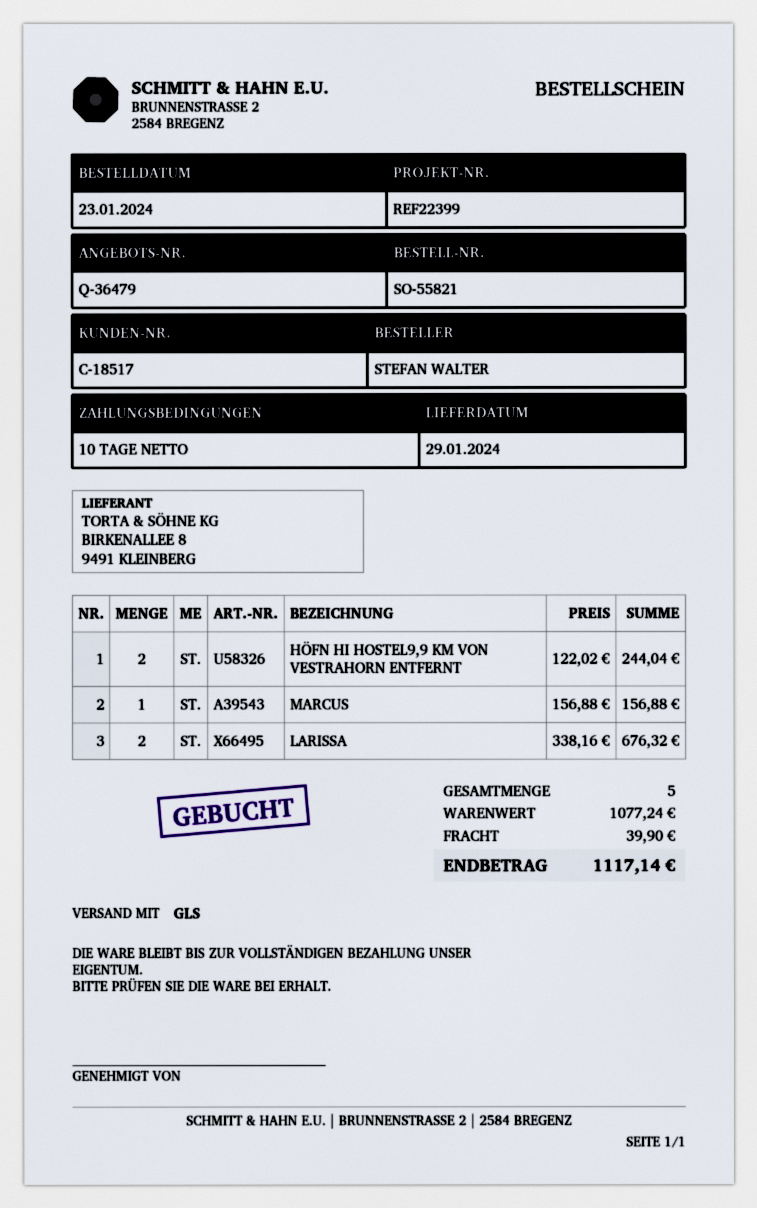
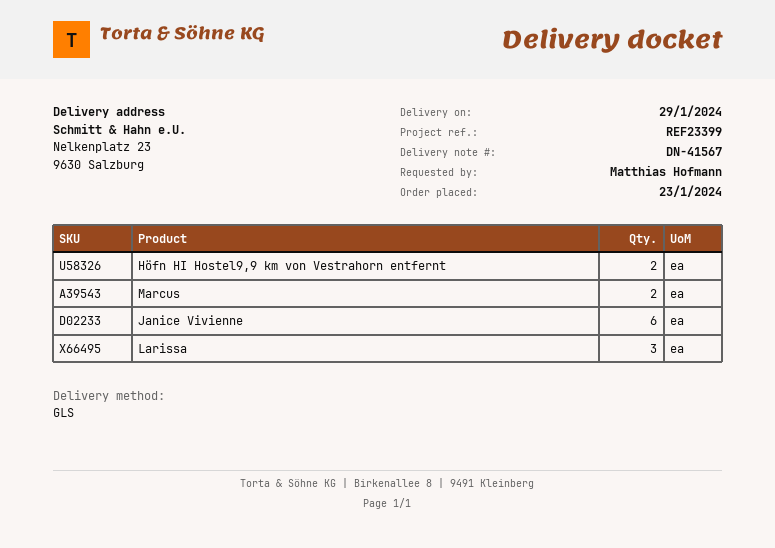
reference: REF22399 -> REF23399
ordered by: STEFAN WALTER -> Matthias Hofmann
MARCUS: 1 -> 2
LARISSA: 2 -> 3
Janice Vivienne: none -> 6

